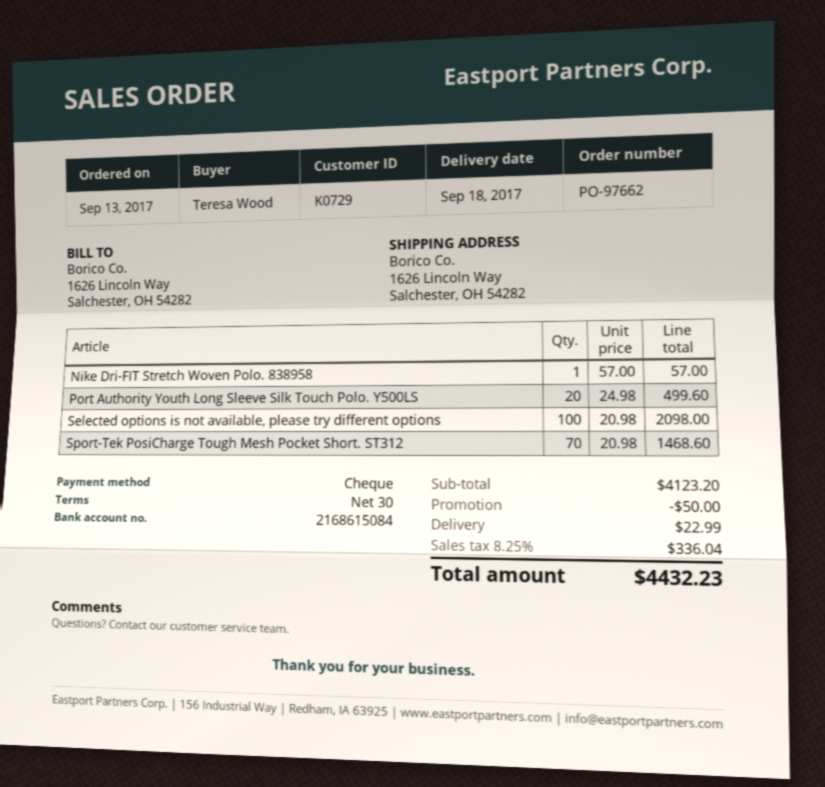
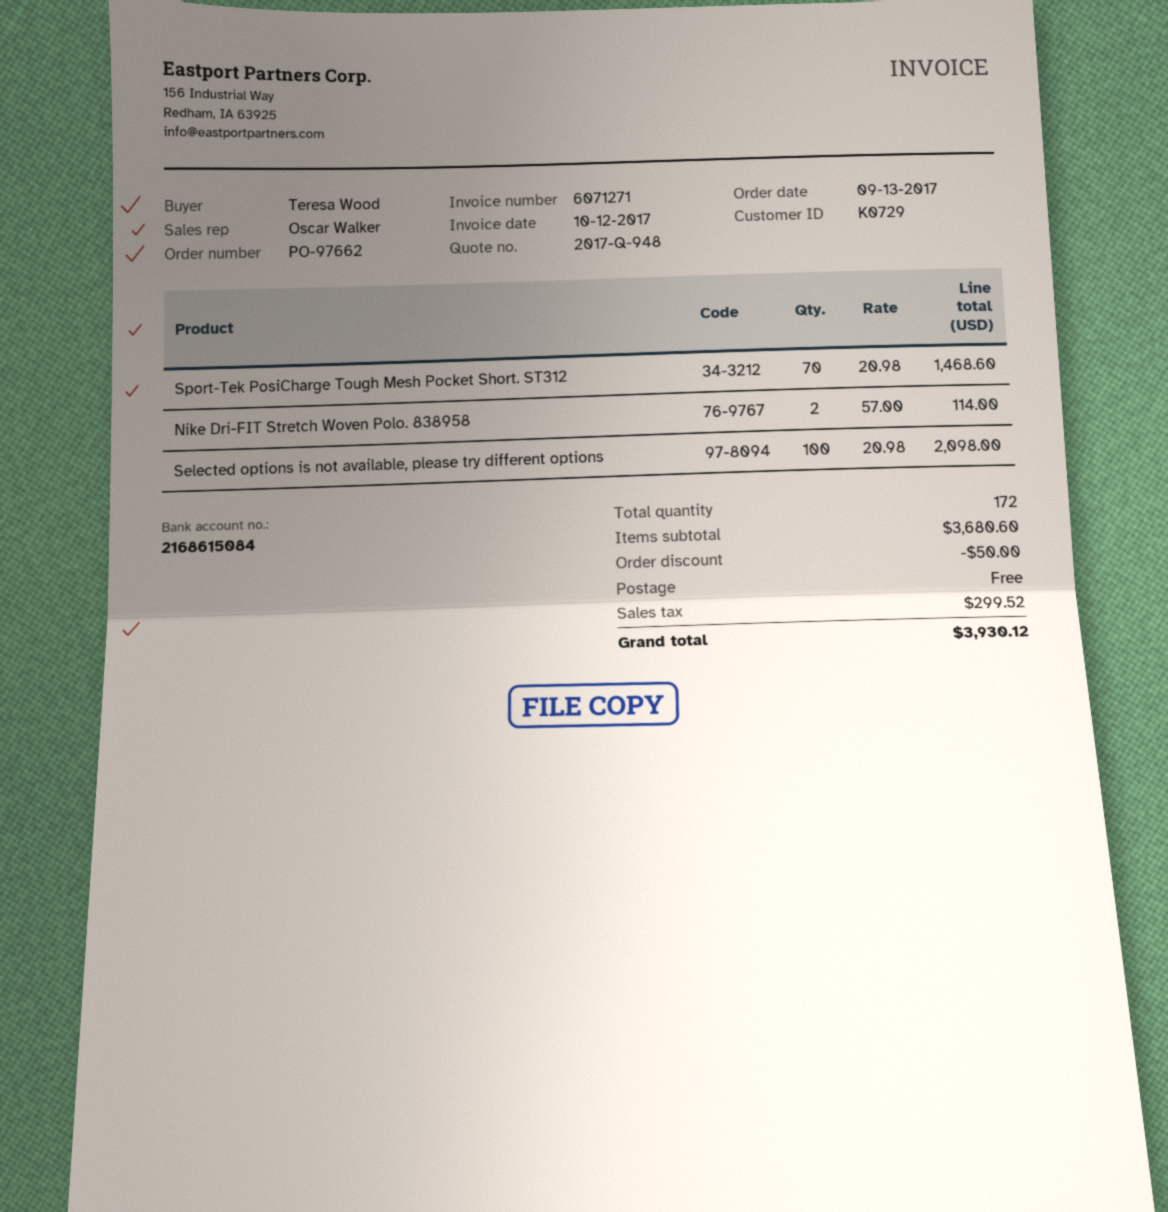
Nike Dri-FIT Stretch Woven Polo. 838958: 1 x 57.00 = 57.00 -> 2 x 57.00 = 114.00
Port Authority Youth Long Sleeve Silk Touch Polo. Y500LS: 20 x 24.98 = 499.60 -> none
subtotal: 4123.20 -> 3680.60
shipping: 22.99 -> 0.00
tax: 336.04 -> 299.52
total: 4432.23 -> 3930.12

